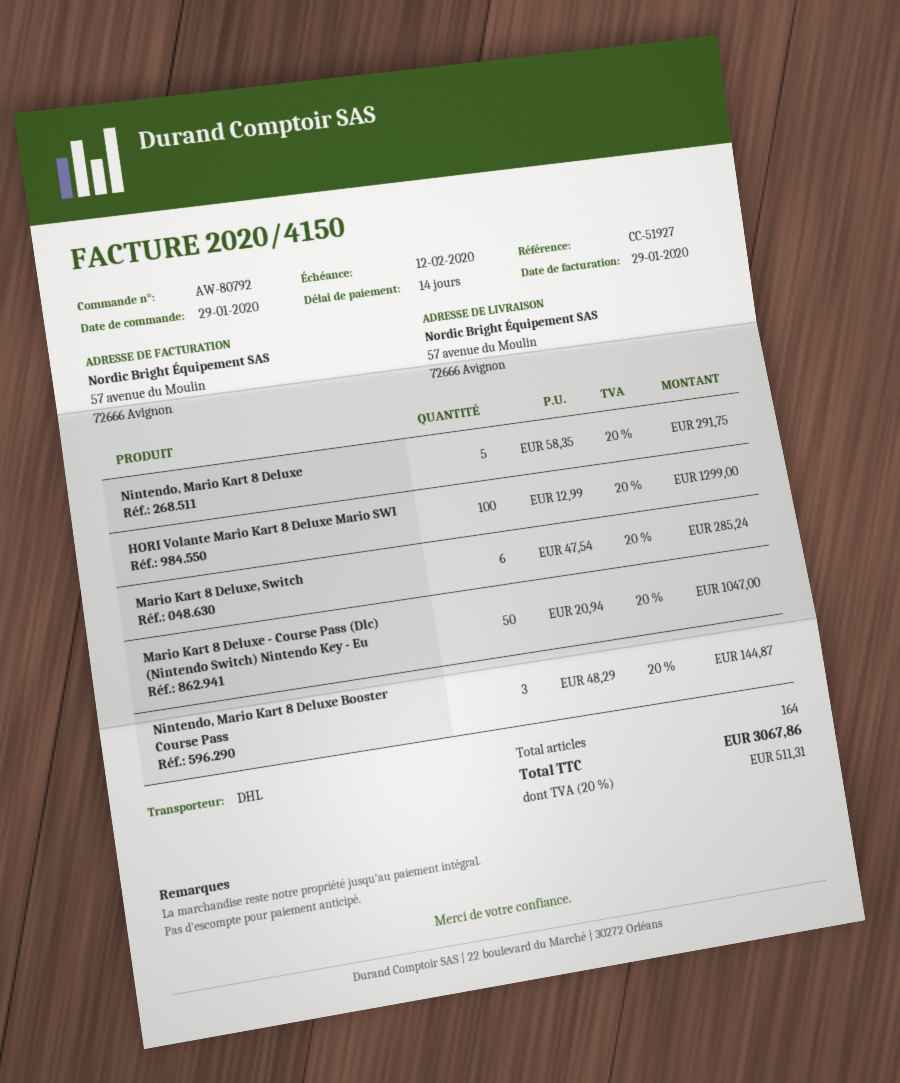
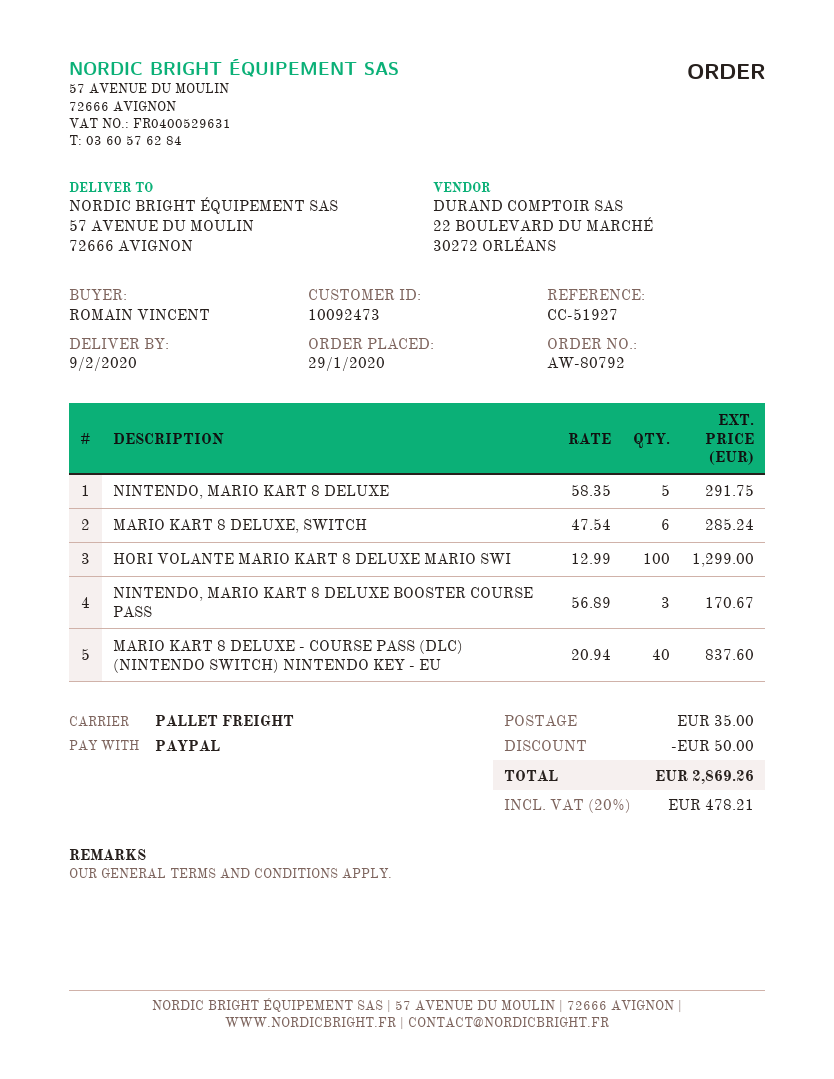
shipping method: DHL -> pallet freight
Mario Kart 8 Deluxe - Course Pass (Dlc) (Nintendo Switch) Nintendo Key - Eu: 50 x 20.94 = 1047.00 -> 40 x 20.94 = 837.60
Nintendo, Mario Kart 8 Deluxe Booster Course Pass: 3 x 48.29 = 144.87 -> 3 x 56.89 = 170.67
discount: none -> 50.00
shipping: none -> 35.00
tax: 20% = 511.31 -> 20% = 478.21
total: 3067.86 -> 2869.26

